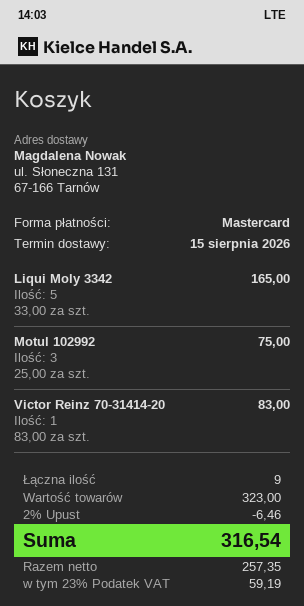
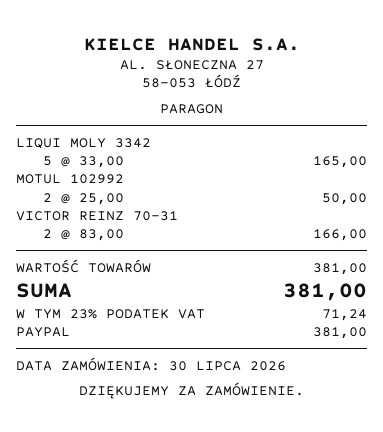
payment method: Mastercard -> PayPal
Motul 102992: 3 x 25.00 = 75.00 -> 2 x 25.00 = 50.00
Victor Reinz 70-31414-20: 1 x 83.00 = 83.00 -> 2 x 83.00 = 166.00
subtotal: 323.00 -> 381.00
discount: 2% = 6.46 -> none
tax: 23% = 59.19 -> 23% = 71.24
total: 316.54 -> 381.00

